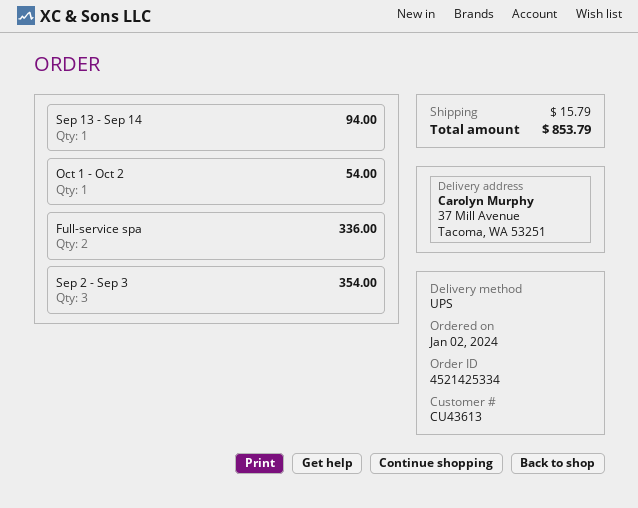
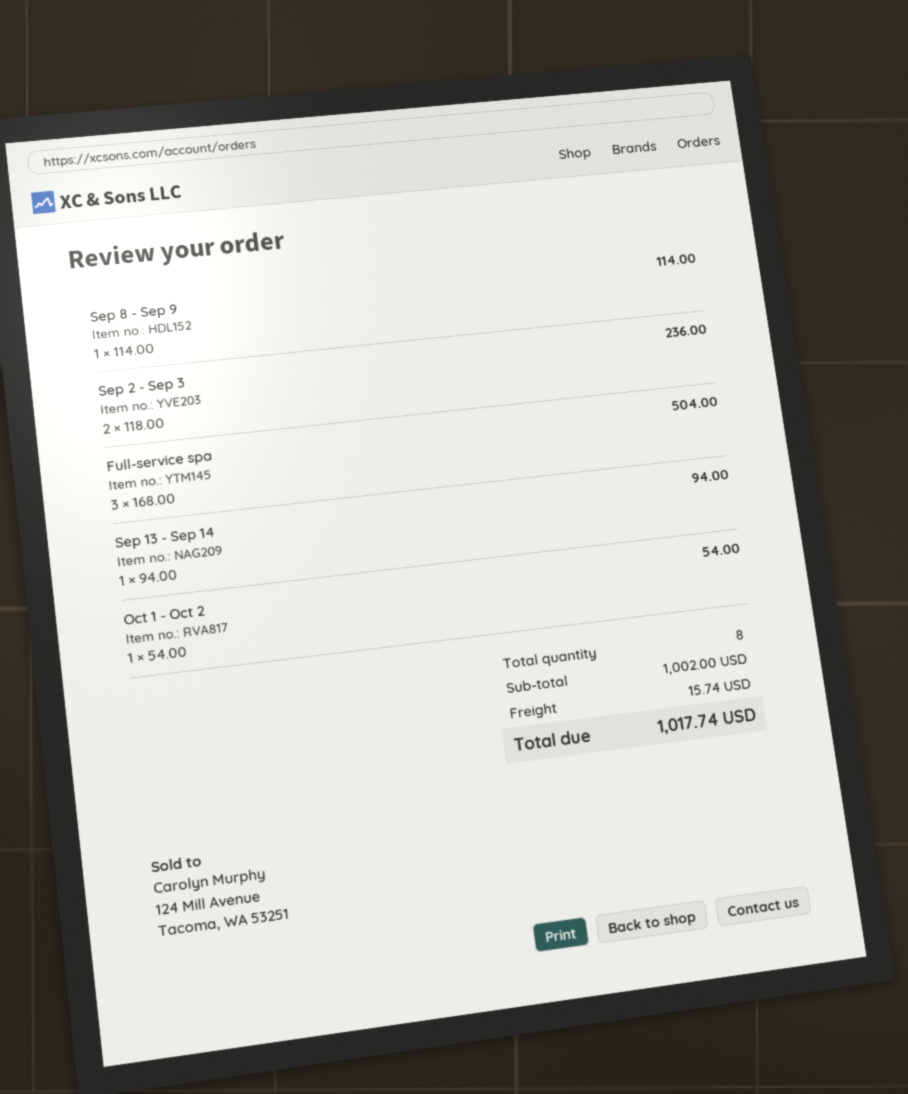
Full-service spa: 2 for 336.00 -> 3 for 504.00
Sep 2 - Sep 3: 3 for 354.00 -> 2 for 236.00
Sep 8 - Sep 9: none -> 1 for 114.00
shipping: 15.79 -> 15.74
total: 853.79 -> 1017.74

